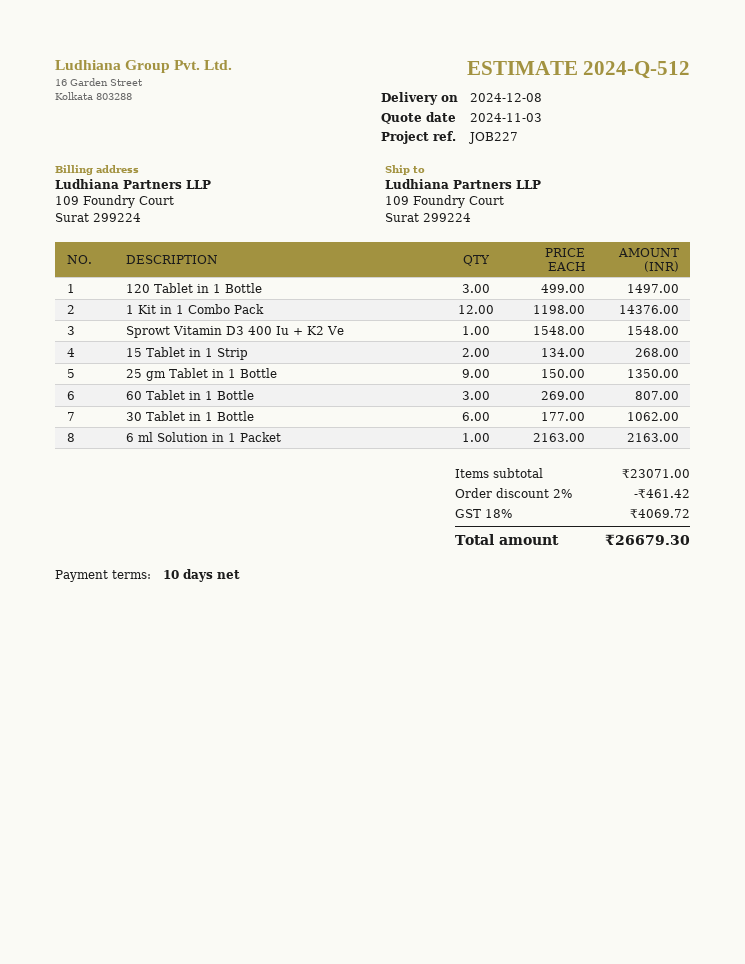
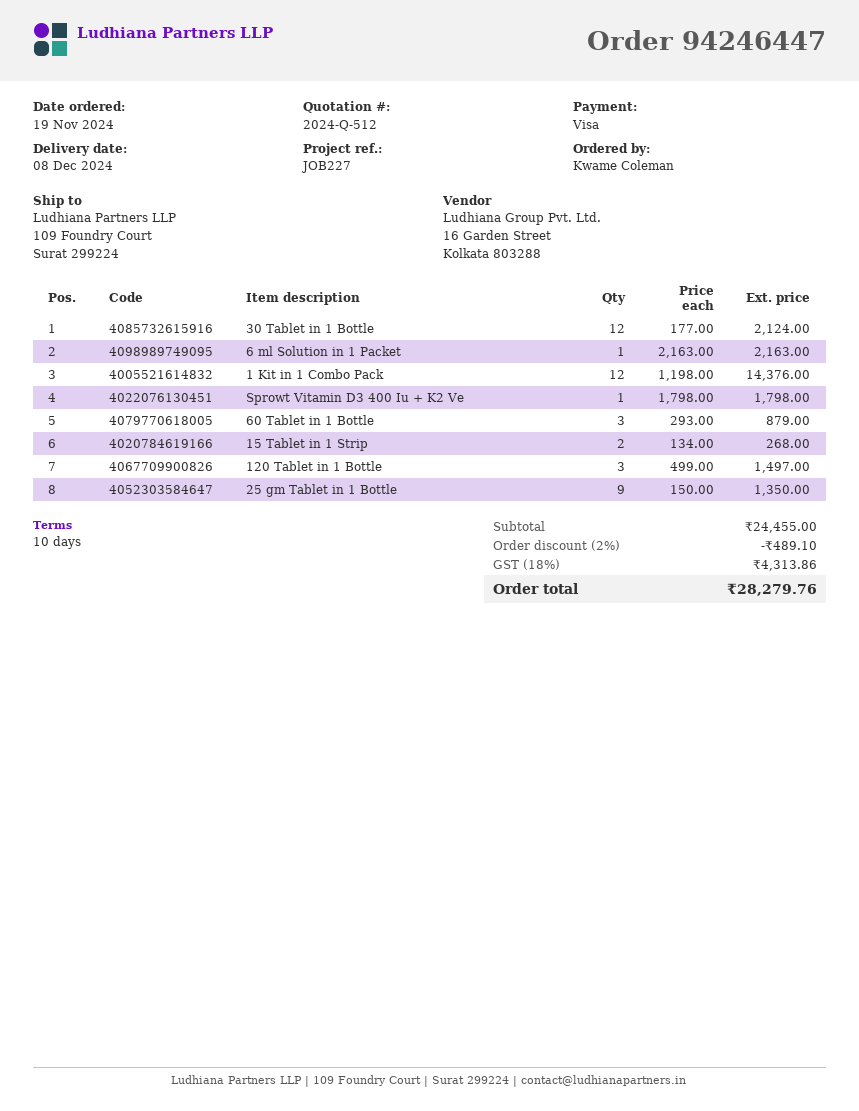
Sprowt Vitamin D3 400 Iu + K2 Ve: 1 x 1548.00 = 1548.00 -> 1 x 1798.00 = 1798.00
60 Tablet in 1 Bottle: 3 x 269.00 = 807.00 -> 3 x 293.00 = 879.00
30 Tablet in 1 Bottle: 6 x 177.00 = 1062.00 -> 12 x 177.00 = 2124.00
subtotal: 23071.00 -> 24455.00
discount: 2% = 461.42 -> 2% = 489.10
tax: 18% = 4069.72 -> 18% = 4313.86
total: 26679.30 -> 28279.76

